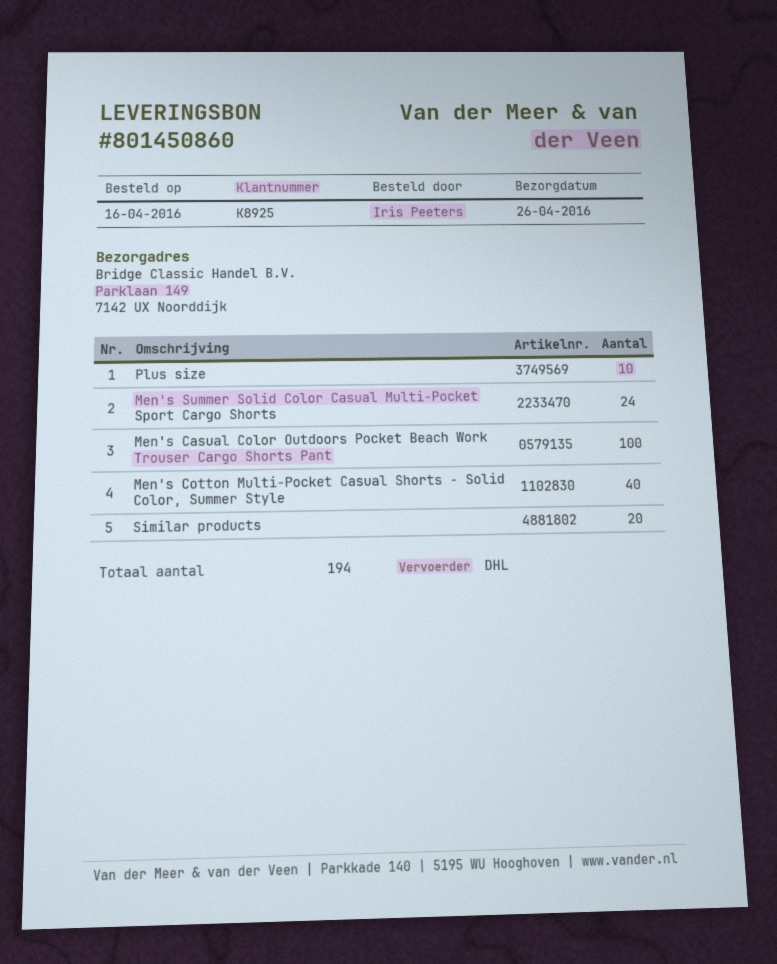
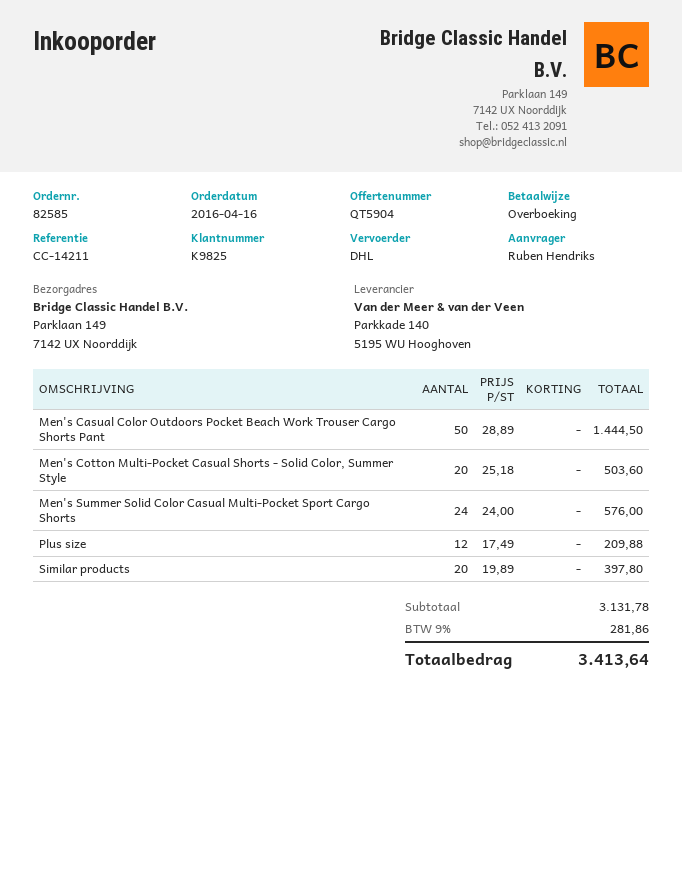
customer number: K8925 -> K9825
ordered by: Iris Peeters -> Ruben Hendriks
Plus size: 10 -> 12
Men's Casual Color Outdoors Pocket Beach Work Trouser Cargo Shorts Pant: 100 -> 50
Men's Cotton Multi-Pocket Casual Shorts - Solid Color, Summer Style: 40 -> 20

